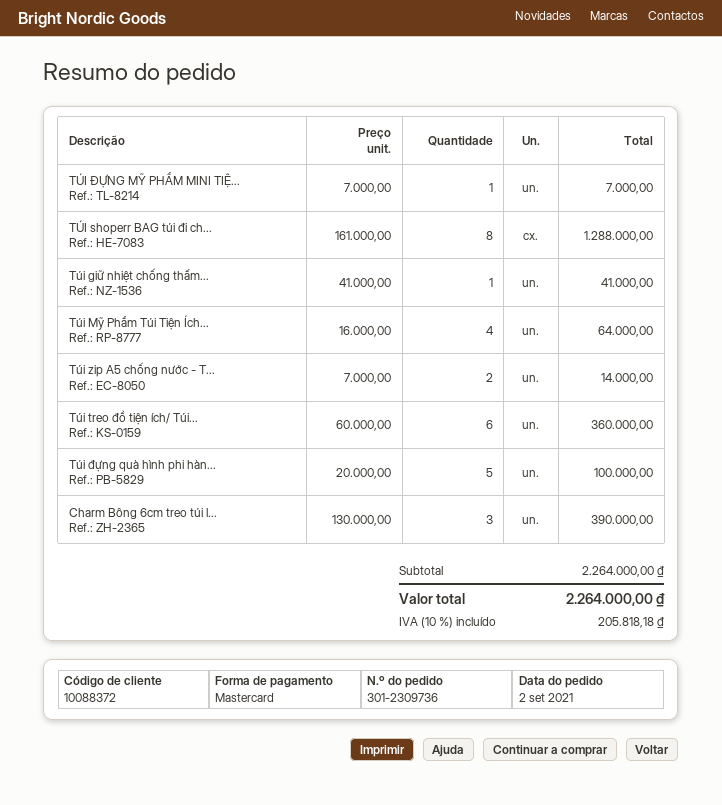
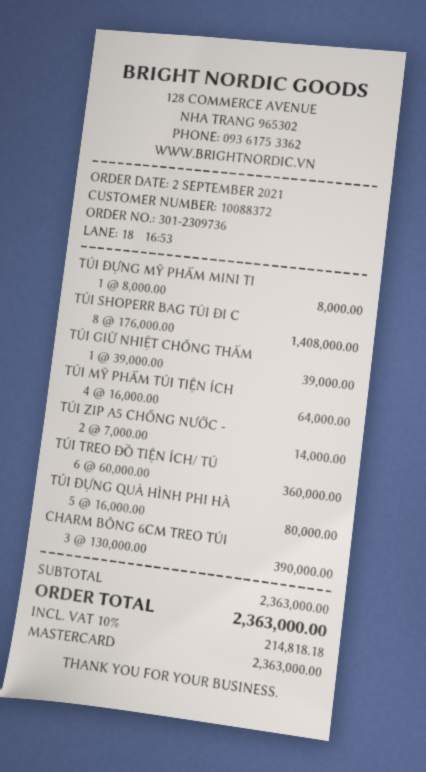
TÚI ĐỰNG MỸ PHẨM MINI TIỆ...: 1 x 7000.00 = 7000.00 -> 1 x 8000.00 = 8000.00
TÚI shoperr BAG túi đi ch...: 8 x 161000.00 = 1288000.00 -> 8 x 176000.00 = 1408000.00
Túi giữ nhiệt chống thấm...: 1 x 41000.00 = 41000.00 -> 1 x 39000.00 = 39000.00
Túi đựng quà hình phi hàn...: 5 x 20000.00 = 100000.00 -> 5 x 16000.00 = 80000.00
subtotal: 2264000.00 -> 2363000.00
tax: 10% = 205818.18 -> 10% = 214818.18
total: 2264000.00 -> 2363000.00

